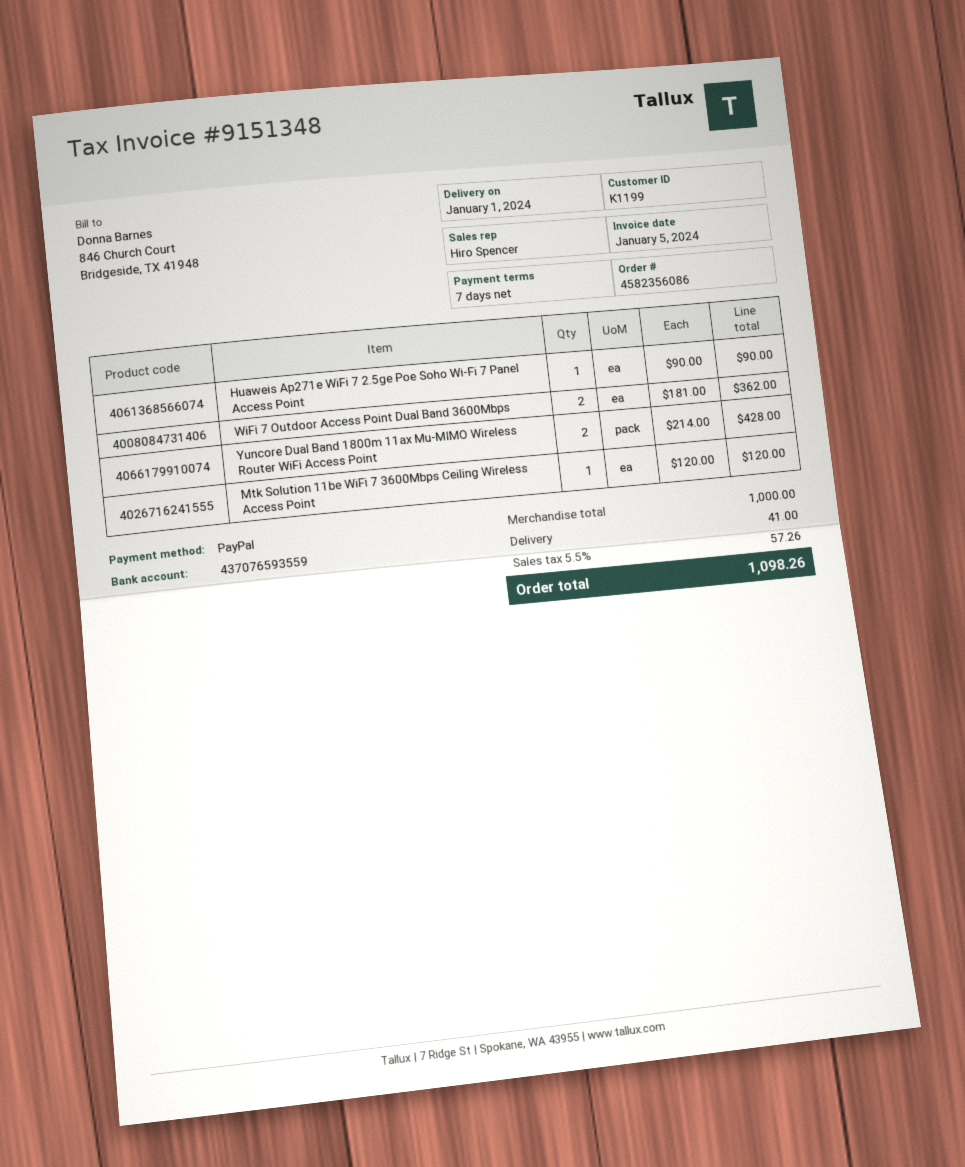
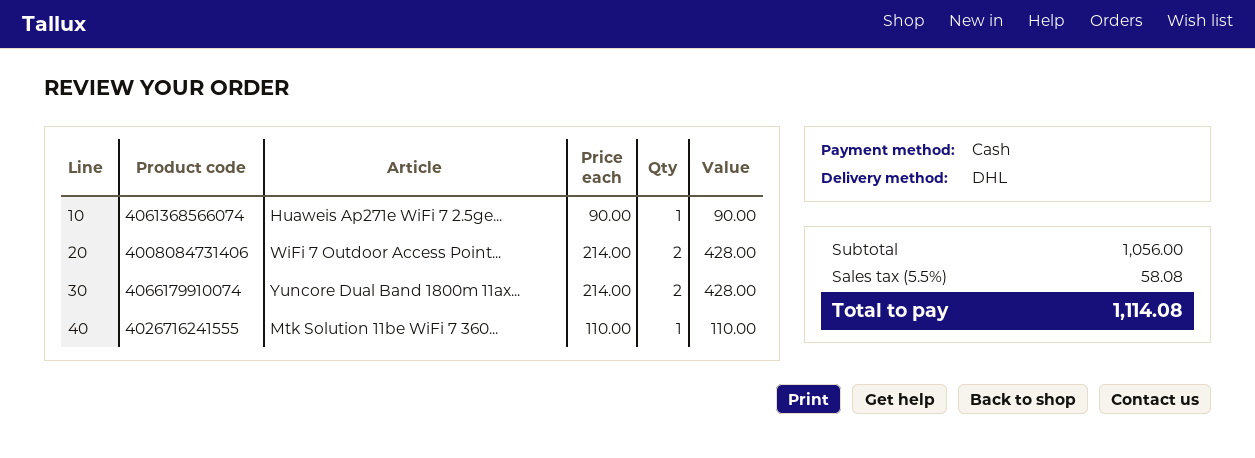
payment method: PayPal -> cash
WiFi 7 Outdoor Access Point Dual Band 3600Mbps: 2 x 181.00 = 362.00 -> 2 x 214.00 = 428.00
Mtk Solution 11be WiFi 7 3600Mbps Ceiling Wireless Access Point: 1 x 120.00 = 120.00 -> 1 x 110.00 = 110.00
subtotal: 1000.00 -> 1056.00
shipping: 41.00 -> none
tax: 5.5% = 57.26 -> 5.5% = 58.08
total: 1098.26 -> 1114.08

